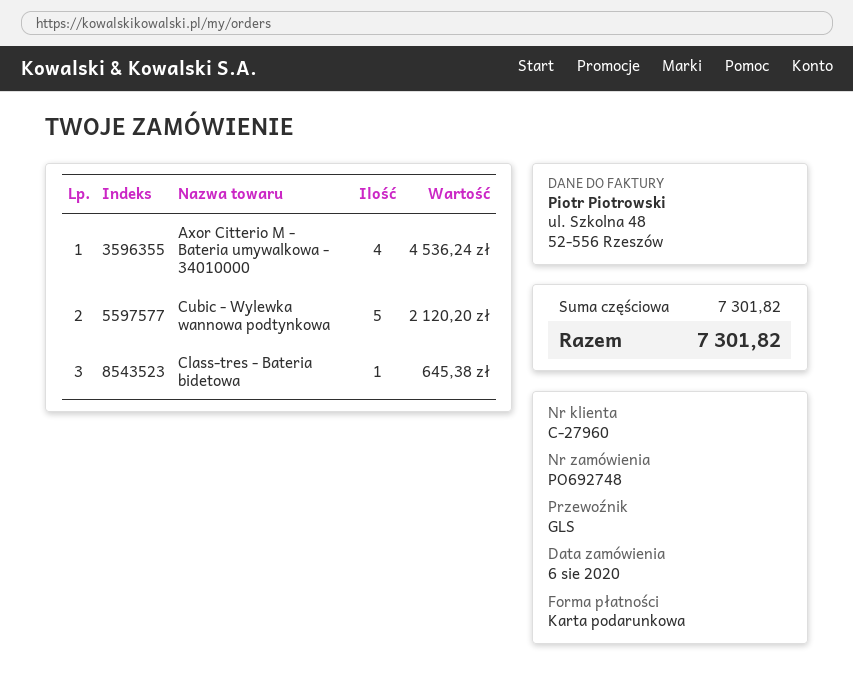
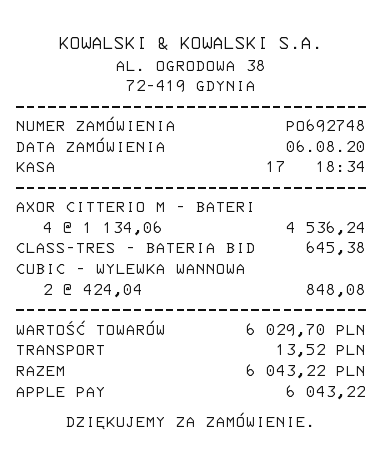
payment method: gift card -> Apple Pay
Cubic - Wylewka wannowa podtynkowa: 5 for 2120.20 -> 2 for 848.08
subtotal: 7301.82 -> 6029.70
shipping: none -> 13.52
total: 7301.82 -> 6043.22

